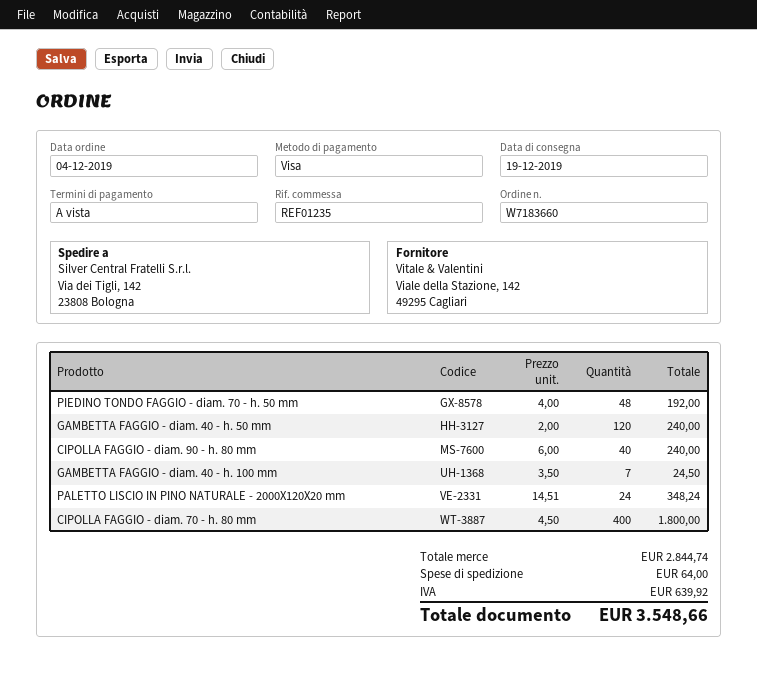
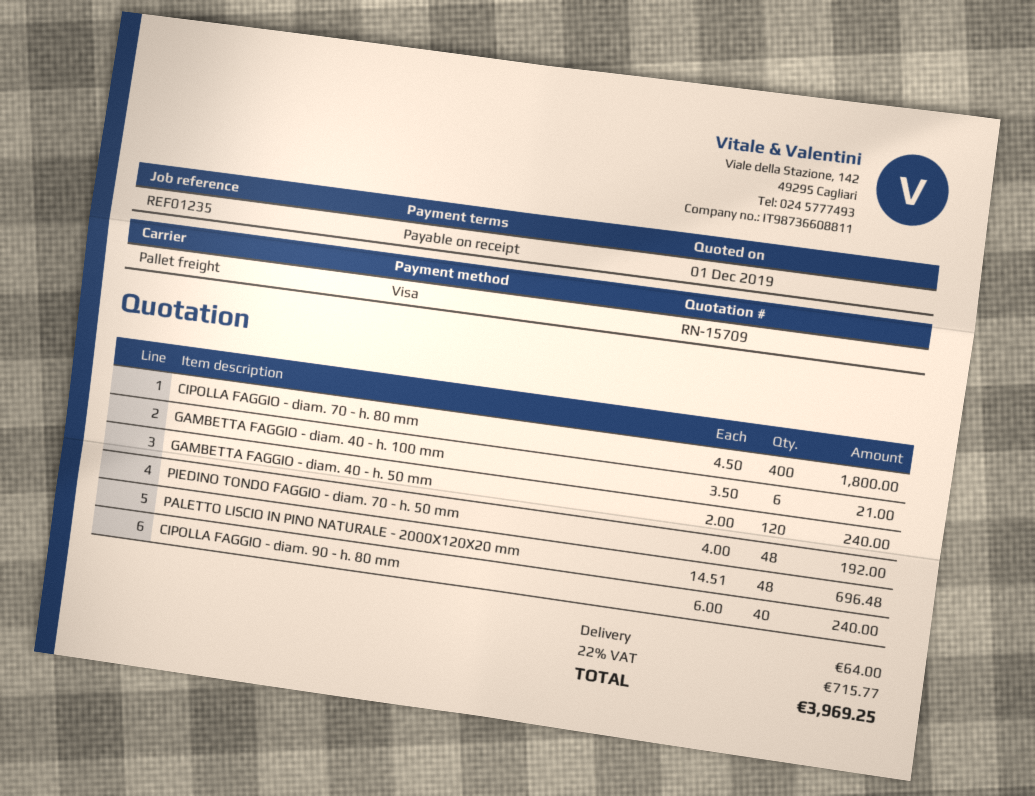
GAMBETTA FAGGIO - diam. 40 - h. 100 mm: 7 x 3.50 = 24.50 -> 6 x 3.50 = 21.00
PALETTO LISCIO IN PINO NATURALE - 2000X120X20 mm: 24 x 14.51 = 348.24 -> 48 x 14.51 = 696.48
tax: 639.92 -> 715.77
total: 3548.66 -> 3969.25

